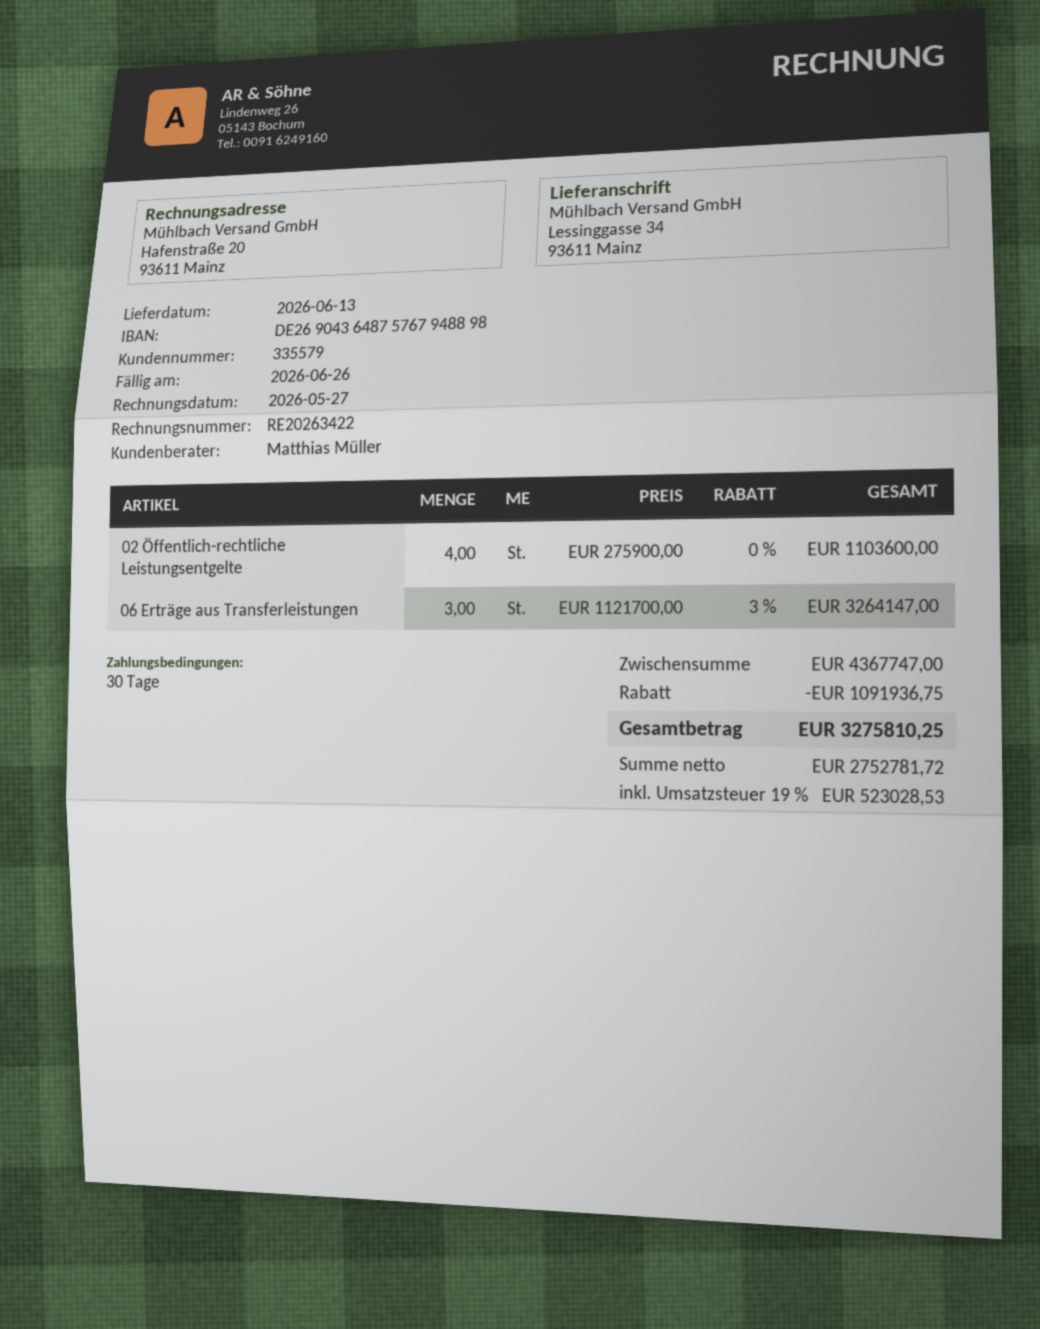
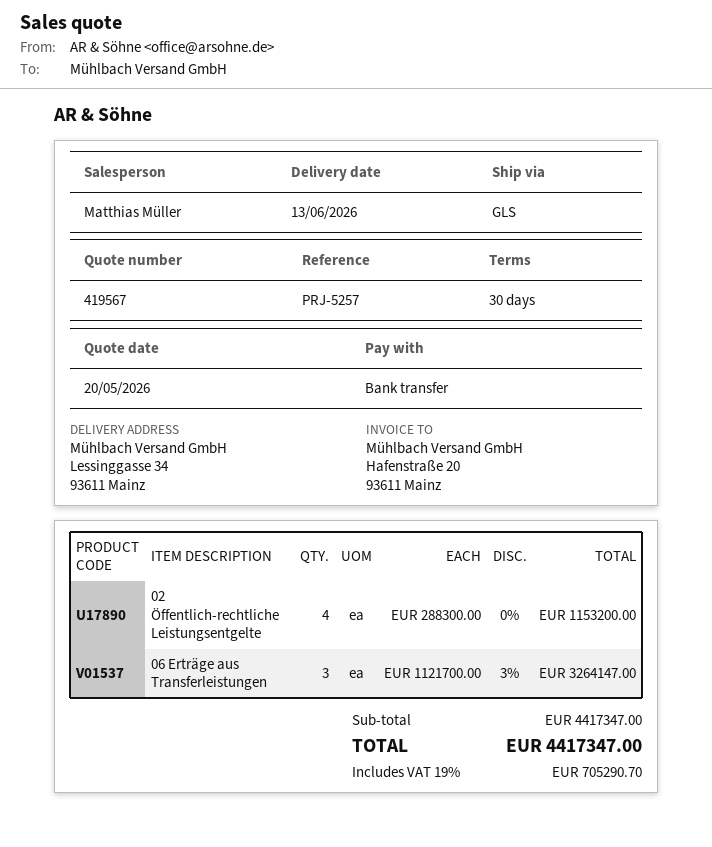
02 Öffentlich-rechtliche Leistungsentgelte: 4 x 275900.00 = 1103600.00 -> 4 x 288300.00 = 1153200.00
subtotal: 4367747.00 -> 4417347.00
discount: 1091936.75 -> none
tax: 19% = 523028.53 -> 19% = 705290.70
total: 3275810.25 -> 4417347.00

